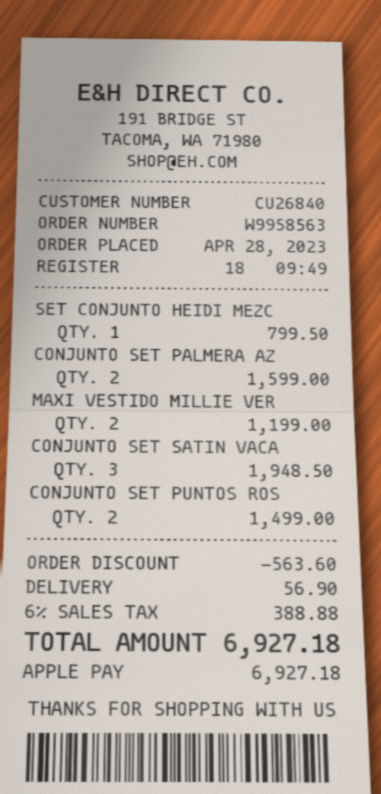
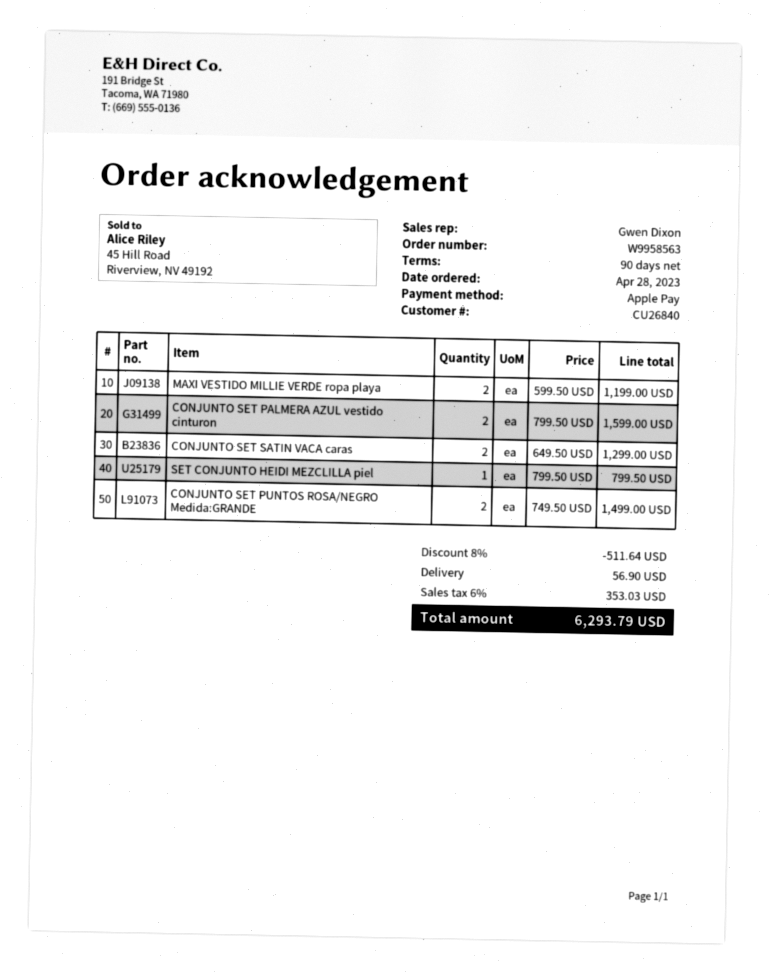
CONJUNTO SET SATIN VACA: 3 for 1948.50 -> 2 for 1299.00
discount: 563.60 -> 511.64
tax: 6% = 388.88 -> 6% = 353.03
total: 6927.18 -> 6293.79

